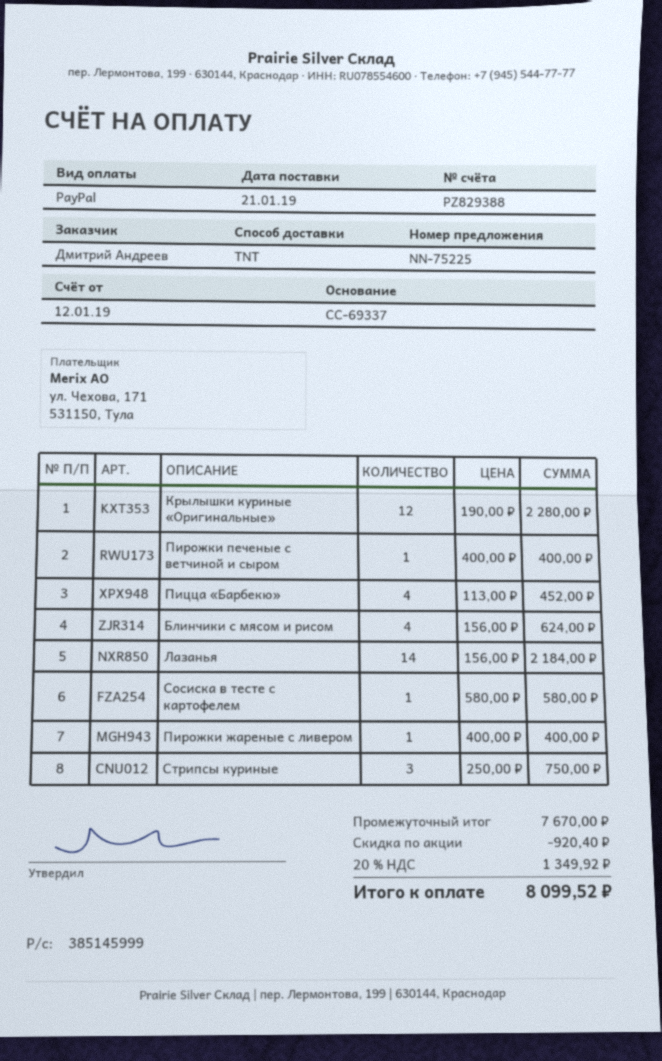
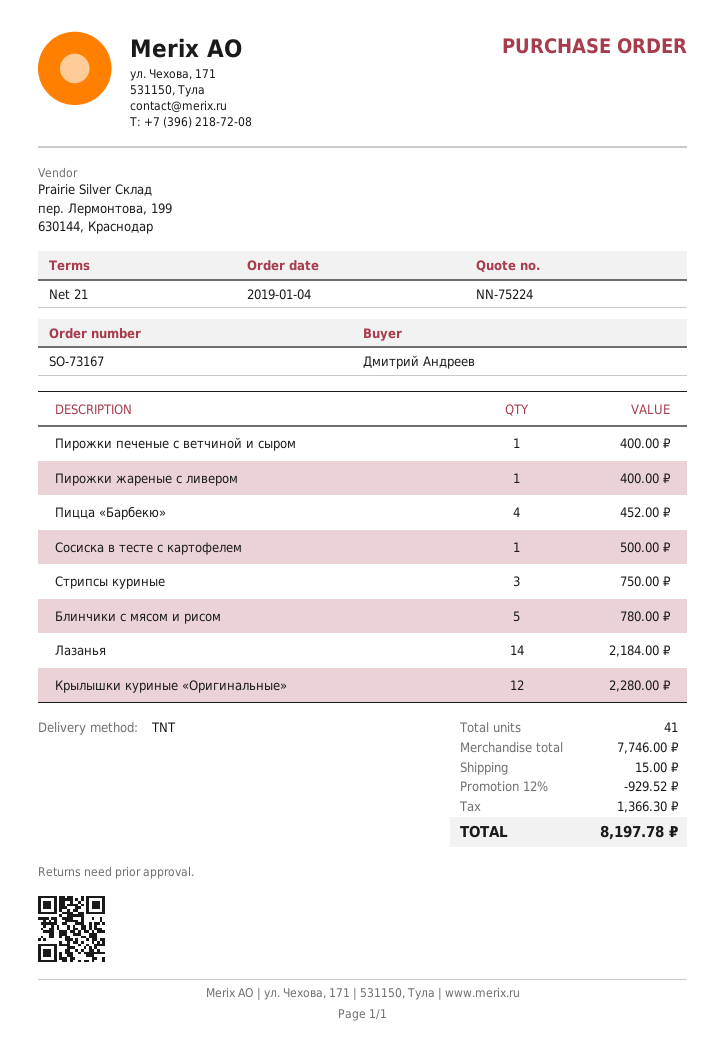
quote number: NN-75225 -> NN-75224
Блинчики с мясом и рисом: 4 for 624.00 -> 5 for 780.00
Сосиска в тесте с картофелем: 1 for 580.00 -> 1 for 500.00
subtotal: 7670.00 -> 7746.00
discount: 920.40 -> 929.52
shipping: none -> 15.00
tax: 1349.92 -> 1366.30
total: 8099.52 -> 8197.78

